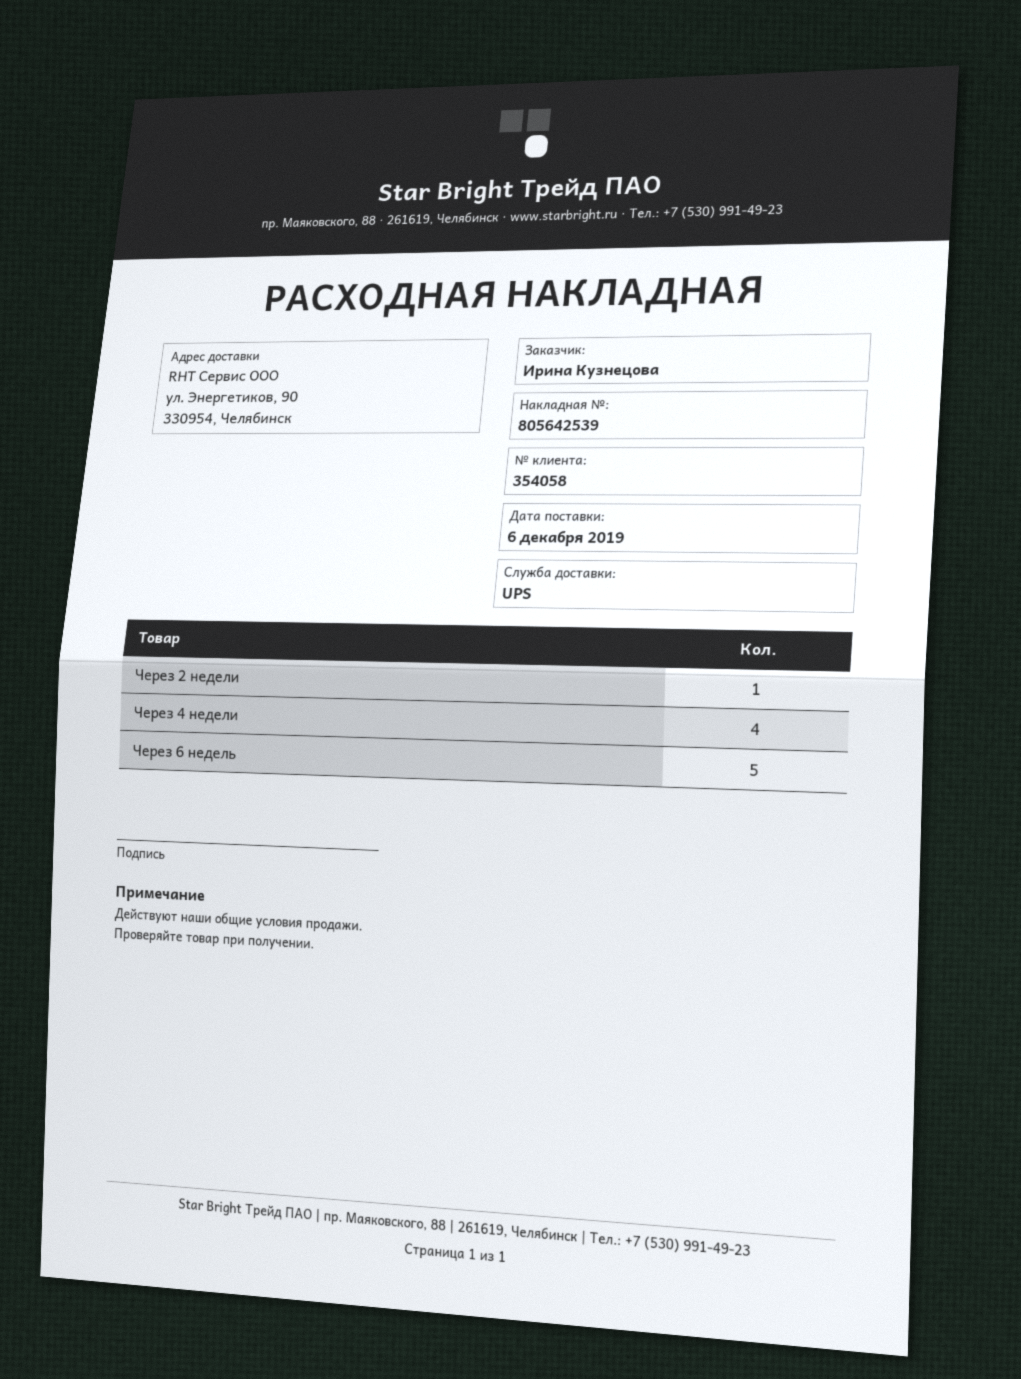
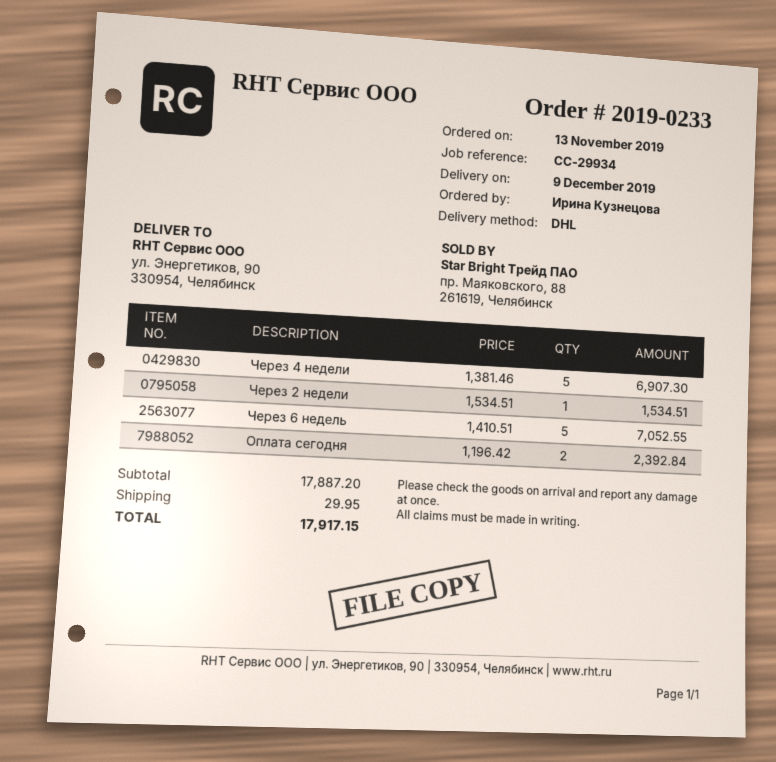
delivery date: 2019-12-06 -> 2019-12-09
shipping method: UPS -> DHL
Через 4 недели: 4 -> 5
Оплата сегодня: none -> 2

